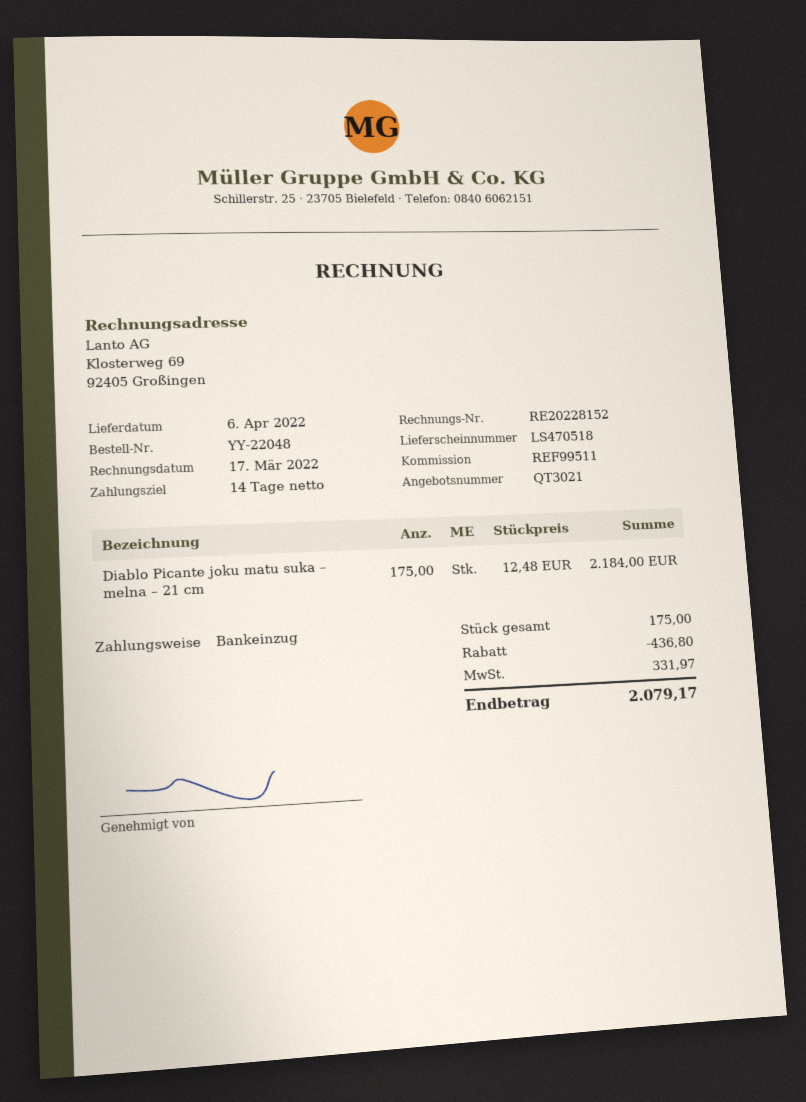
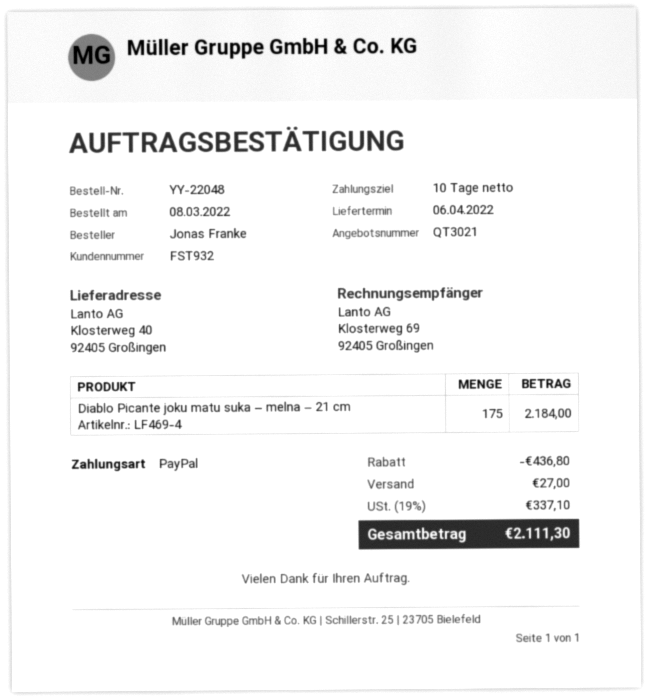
payment terms: 14 days -> 10 days
payment method: direct debit -> PayPal
shipping: none -> 27.00
tax: 331.97 -> 337.10
total: 2079.17 -> 2111.30

